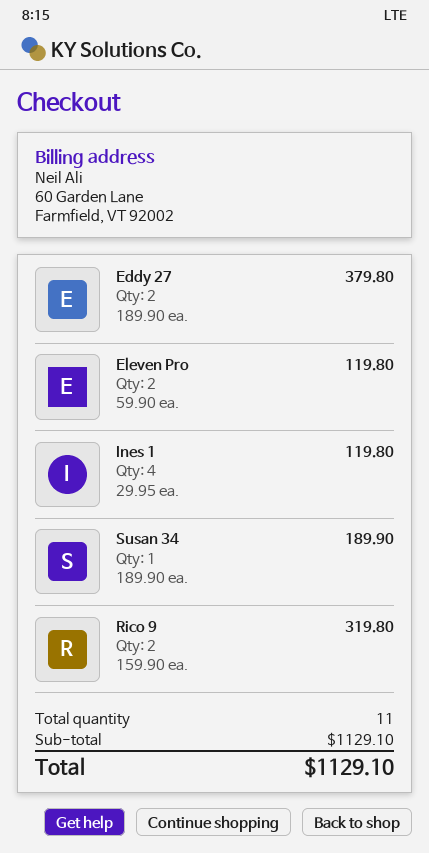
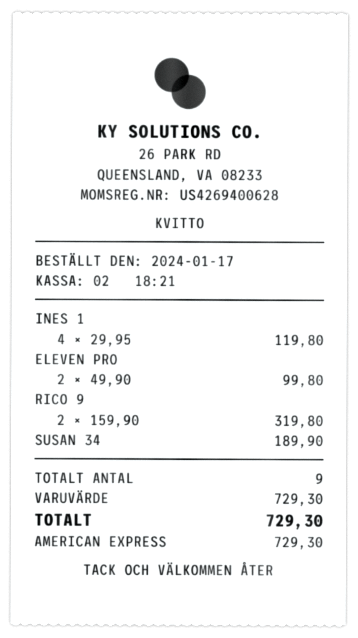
Eddy 27: 2 x 189.90 = 379.80 -> none
Eleven Pro: 2 x 59.90 = 119.80 -> 2 x 49.90 = 99.80
total quantity: 11 -> 9
subtotal: 1129.10 -> 729.30
total: 1129.10 -> 729.30

